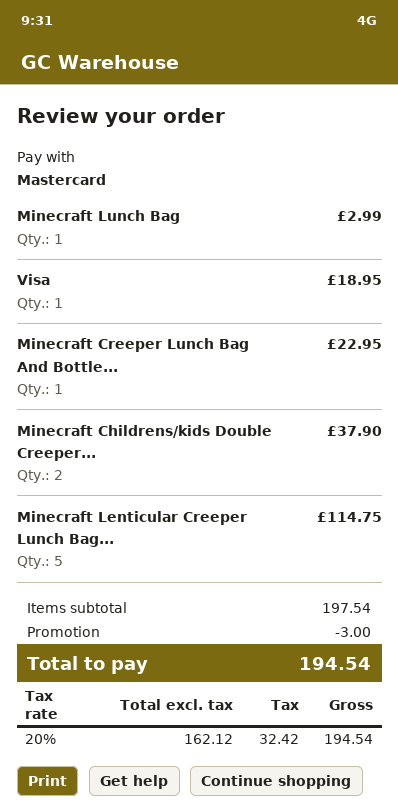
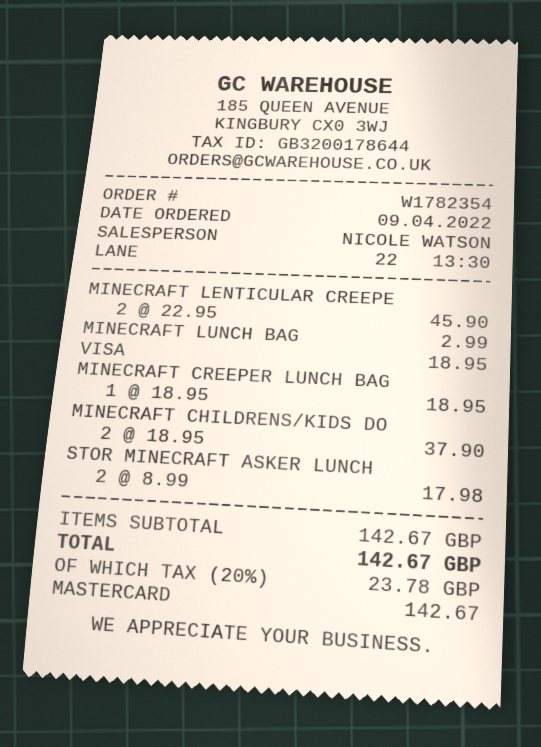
Minecraft Creeper Lunch Bag And Bottle...: 1 for 22.95 -> 1 for 18.95
Minecraft Lenticular Creeper Lunch Bag...: 5 for 114.75 -> 2 for 45.90
STOR MINECRAFT ASKER LUNCH: none -> 2 for 17.98
subtotal: 197.54 -> 142.67
discount: 3.00 -> none
tax: 20% = 32.42 -> 20% = 23.78
total: 194.54 -> 142.67

